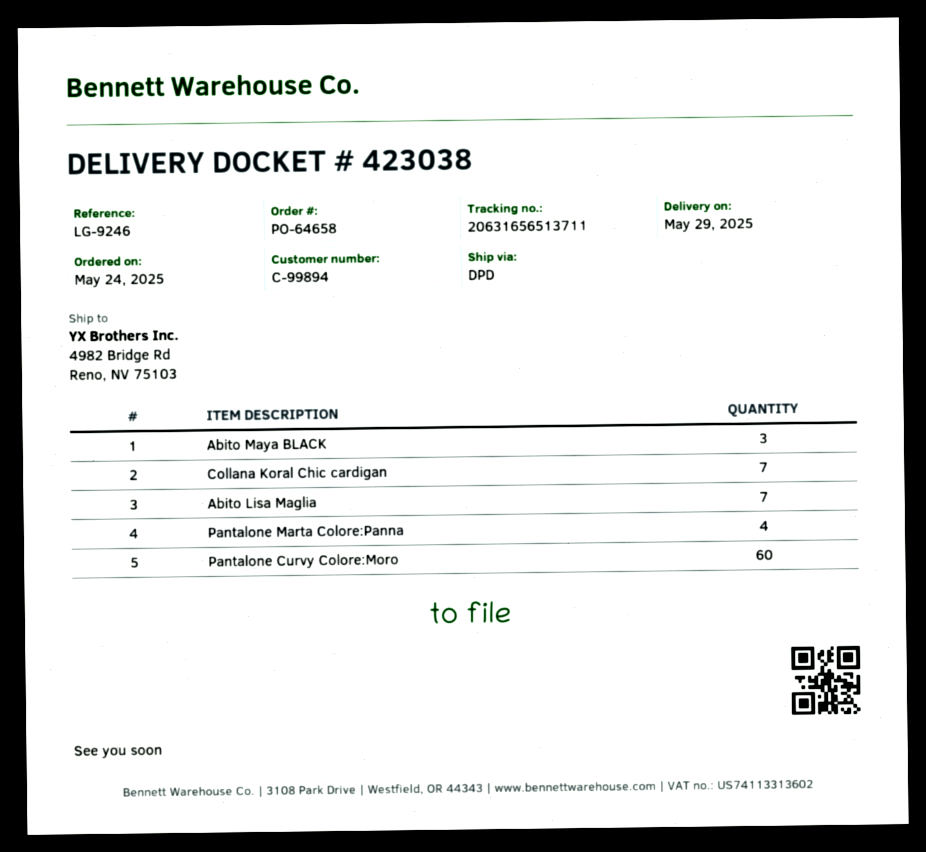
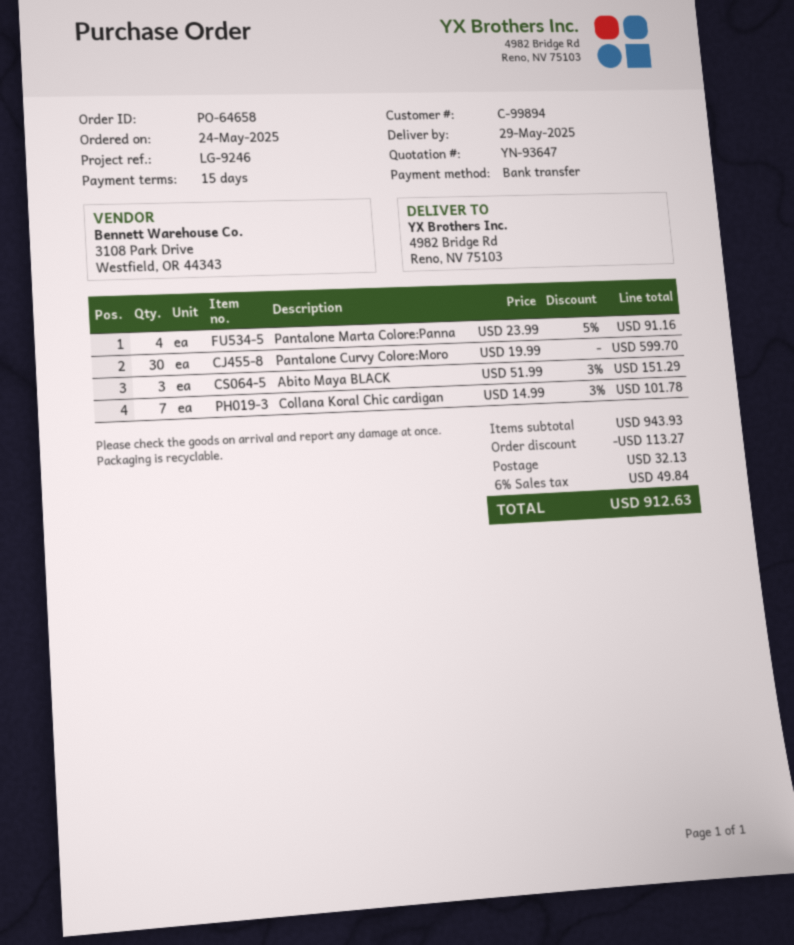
Abito Lisa Maglia: 7 -> none
Pantalone Curvy Colore:Moro: 60 -> 30

